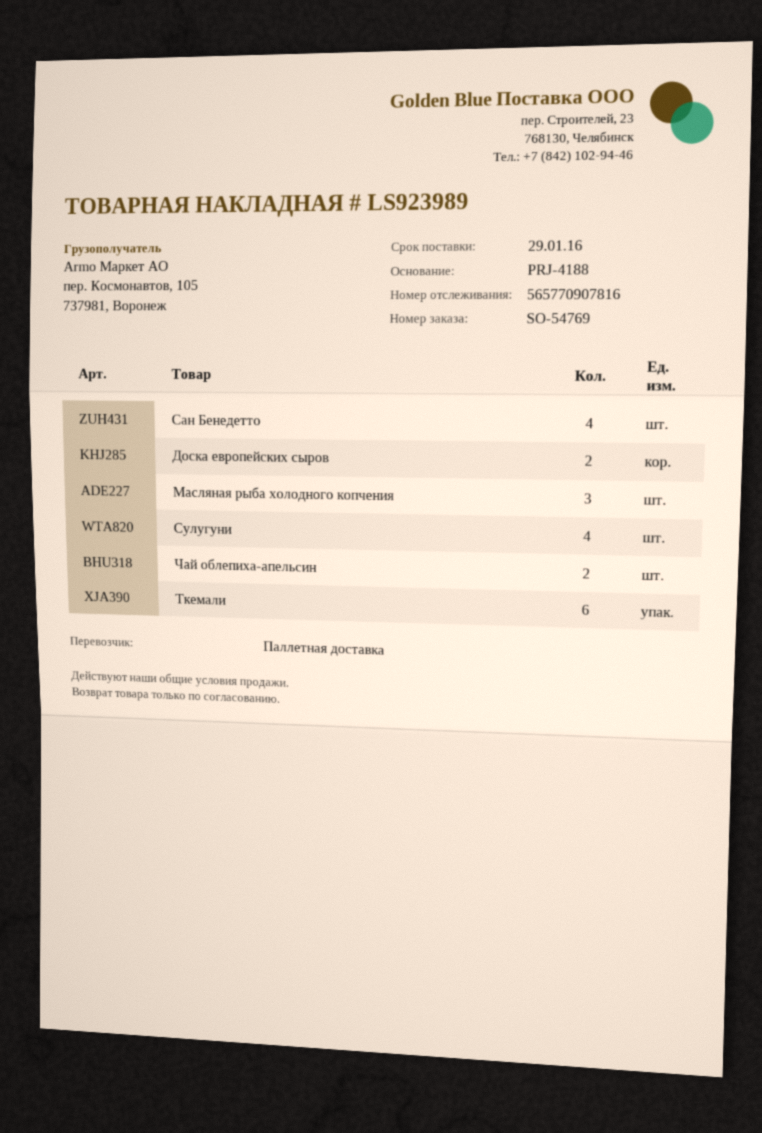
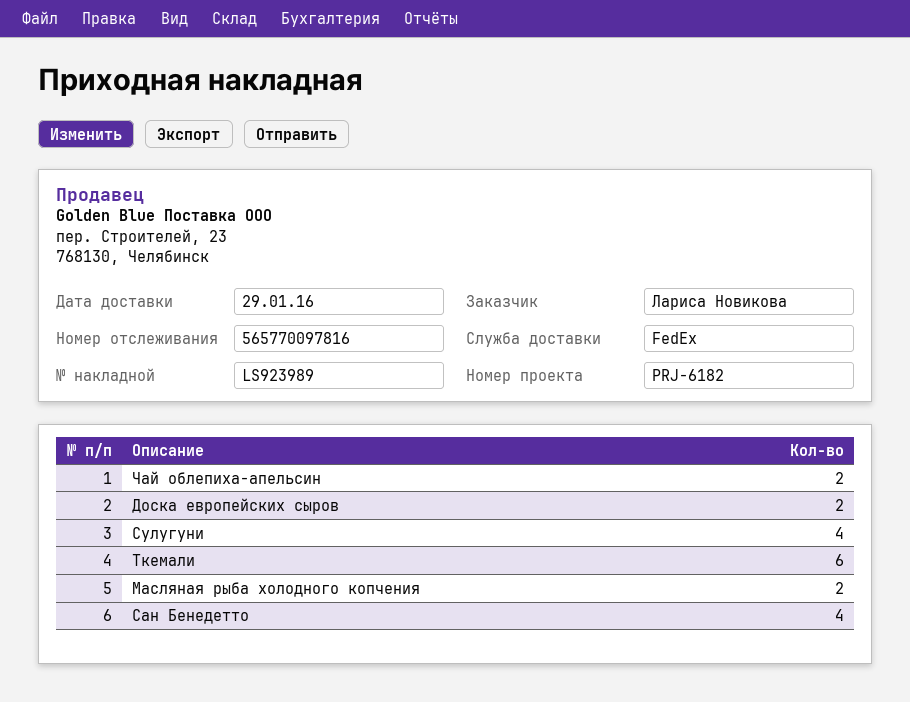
reference: PRJ-4188 -> PRJ-6182
shipping method: pallet freight -> FedEx
tracking number: 565770907816 -> 565770097816
Масляная рыба холодного копчения: 3 -> 2

